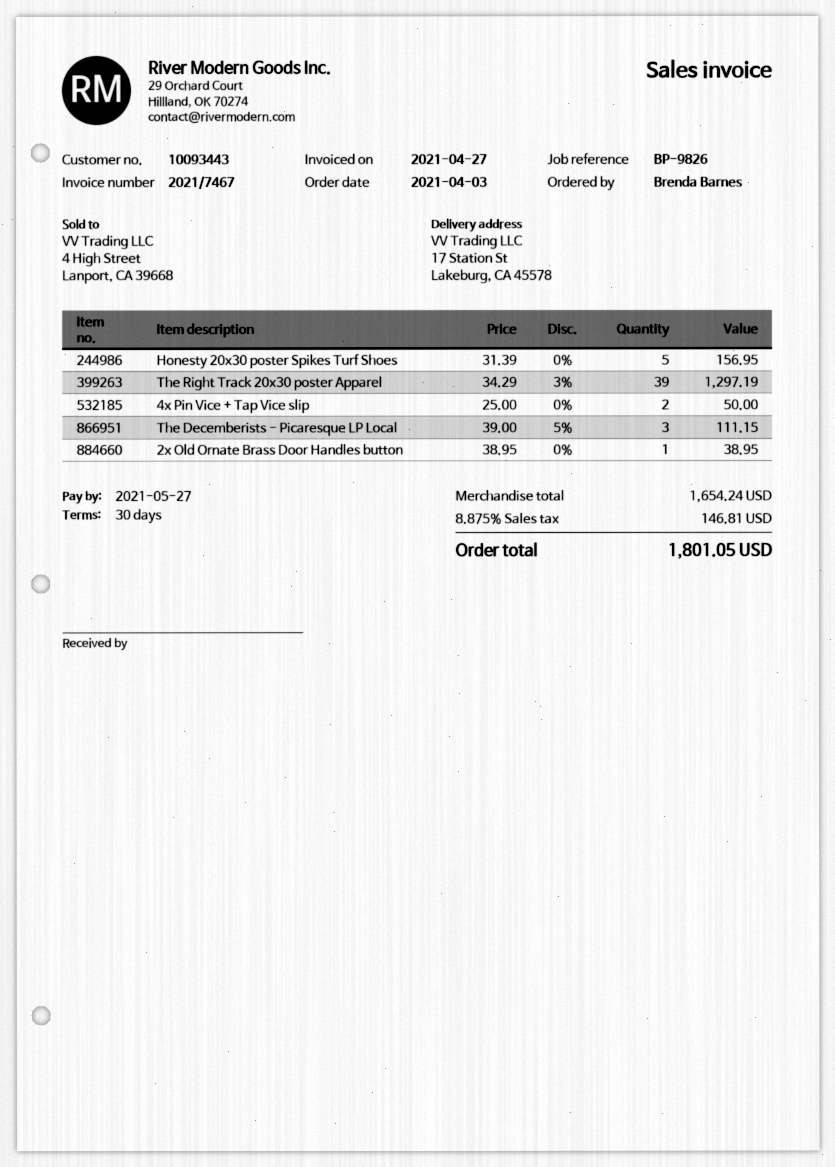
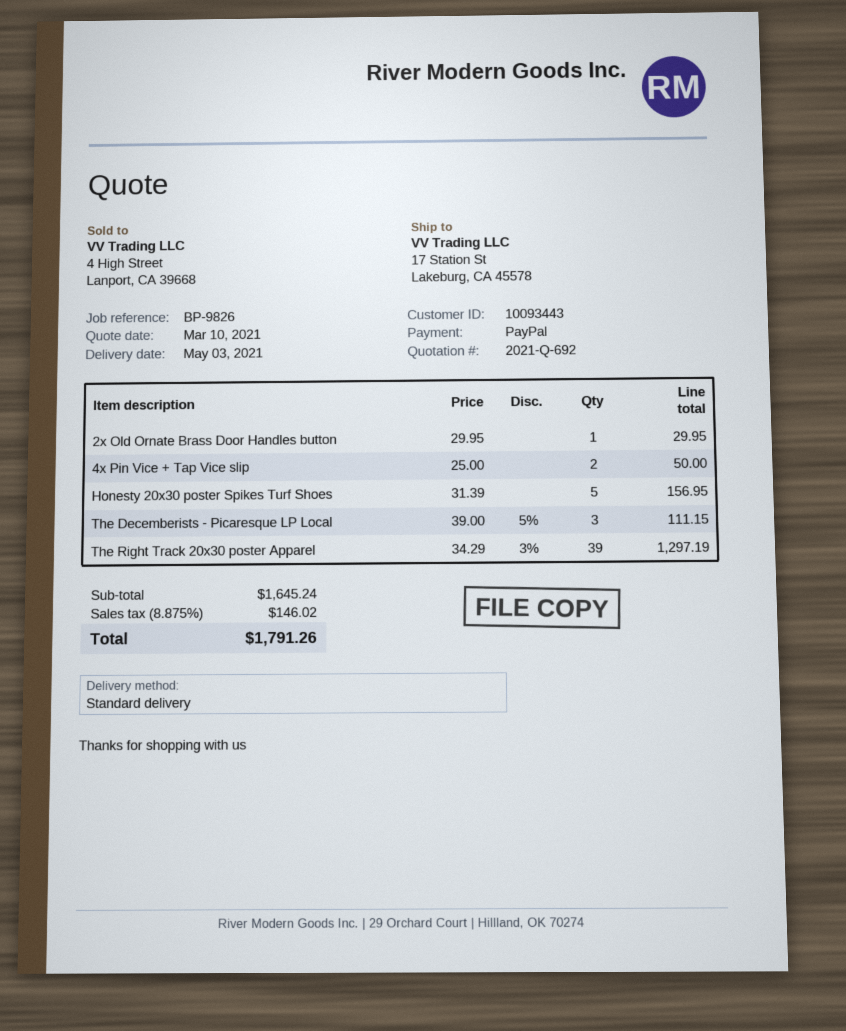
2x Old Ornate Brass Door Handles button: 1 x 38.95 = 38.95 -> 1 x 29.95 = 29.95
subtotal: 1654.24 -> 1645.24
tax: 8.875% = 146.81 -> 8.875% = 146.02
total: 1801.05 -> 1791.26

